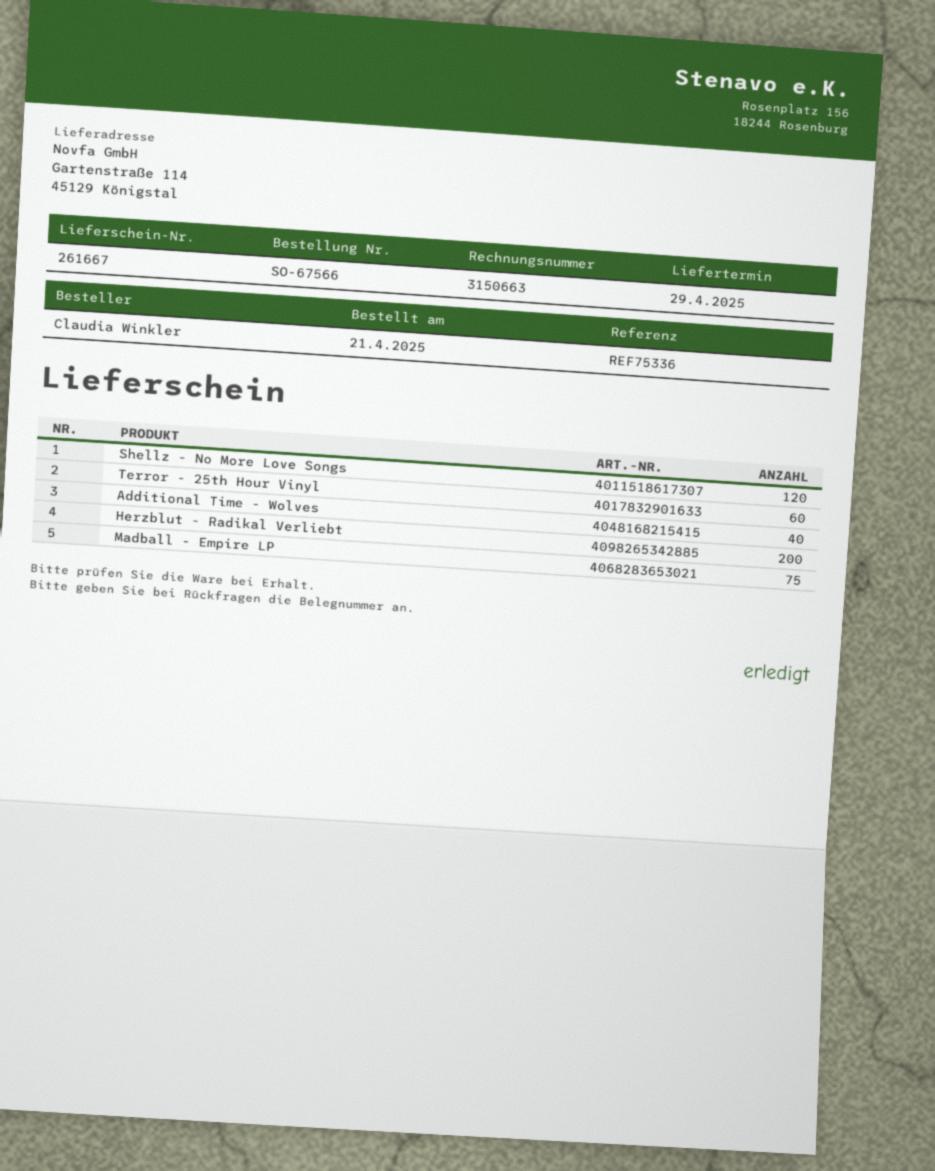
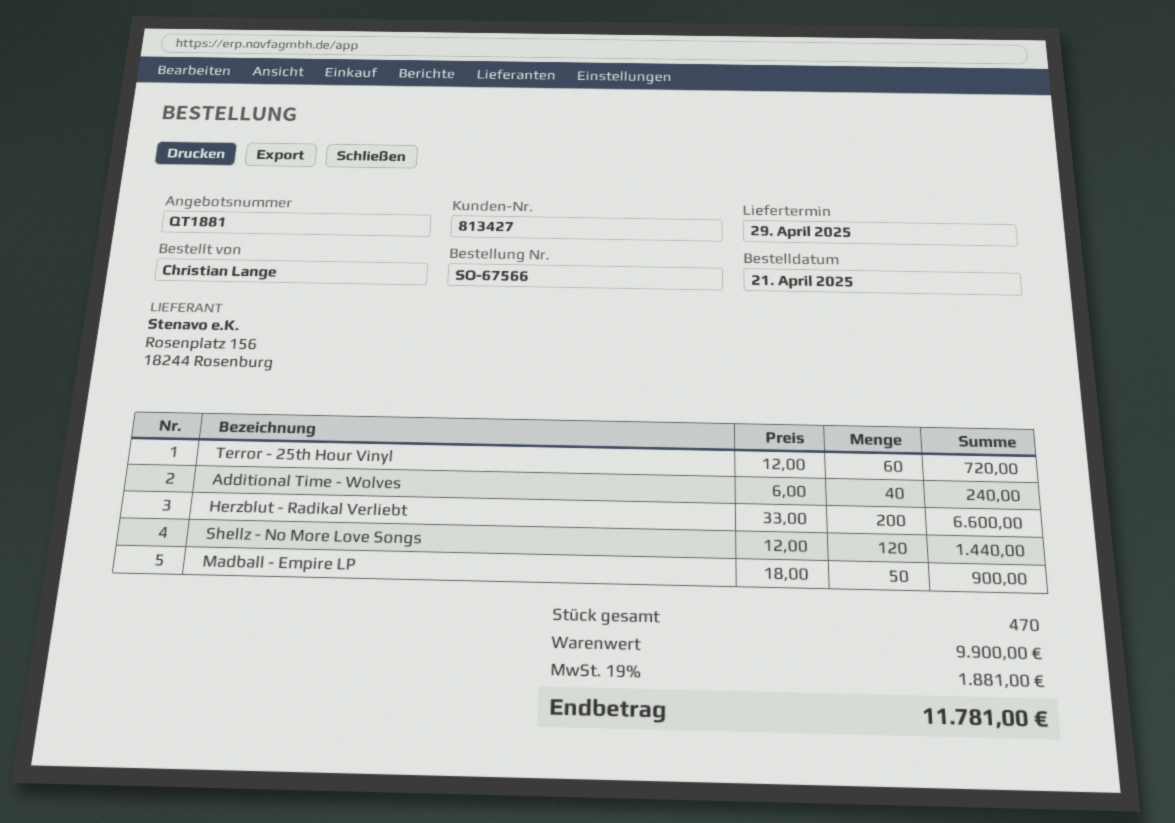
ordered by: Claudia Winkler -> Christian Lange
Madball - Empire LP: 75 -> 50

